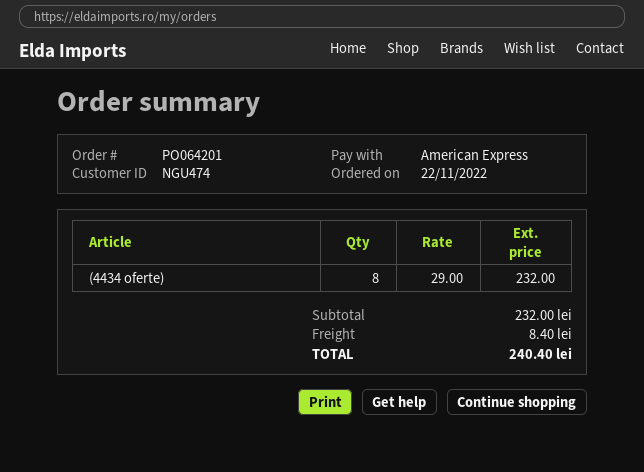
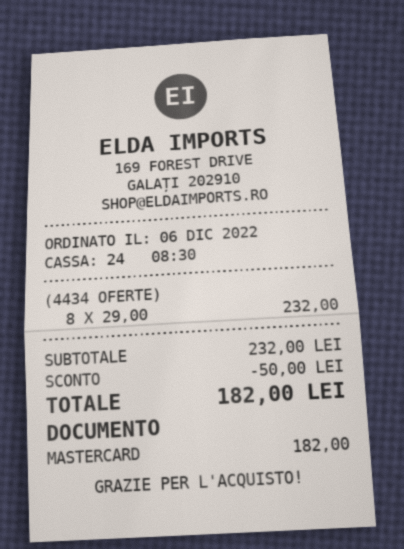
order date: 2022-11-22 -> 2022-12-06
payment method: American Express -> Mastercard
discount: none -> 50.00
shipping: 8.40 -> none
total: 240.40 -> 182.00

